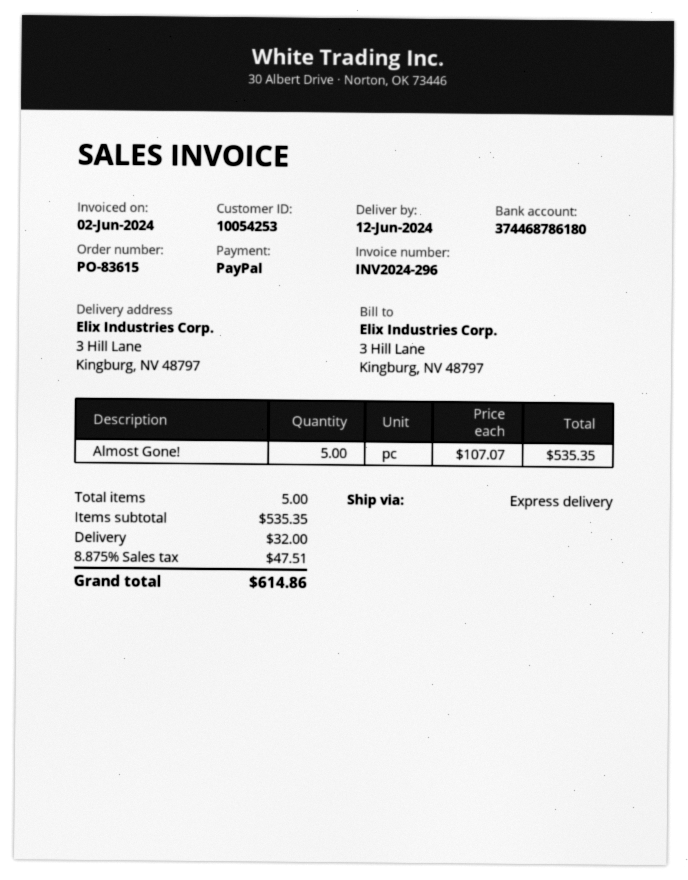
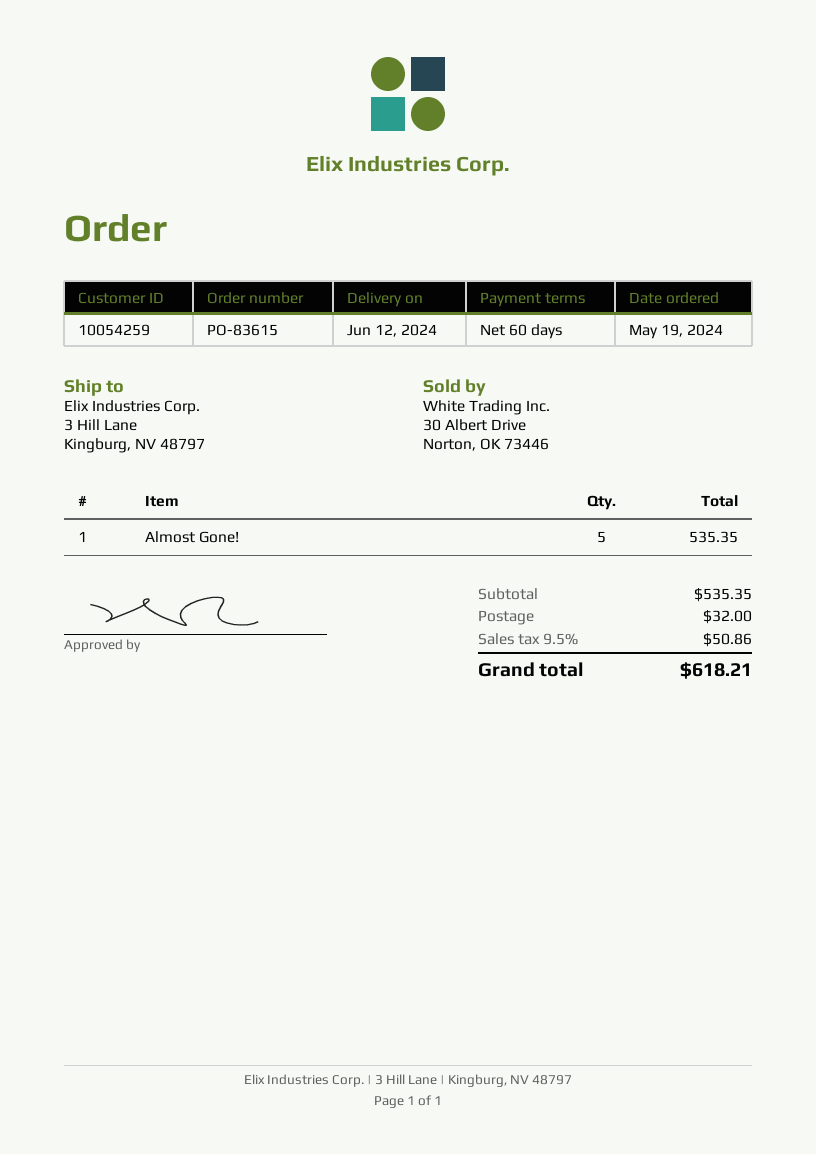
customer number: 10054253 -> 10054259
tax: 8.875% = 47.51 -> 9.5% = 50.86
total: 614.86 -> 618.21

